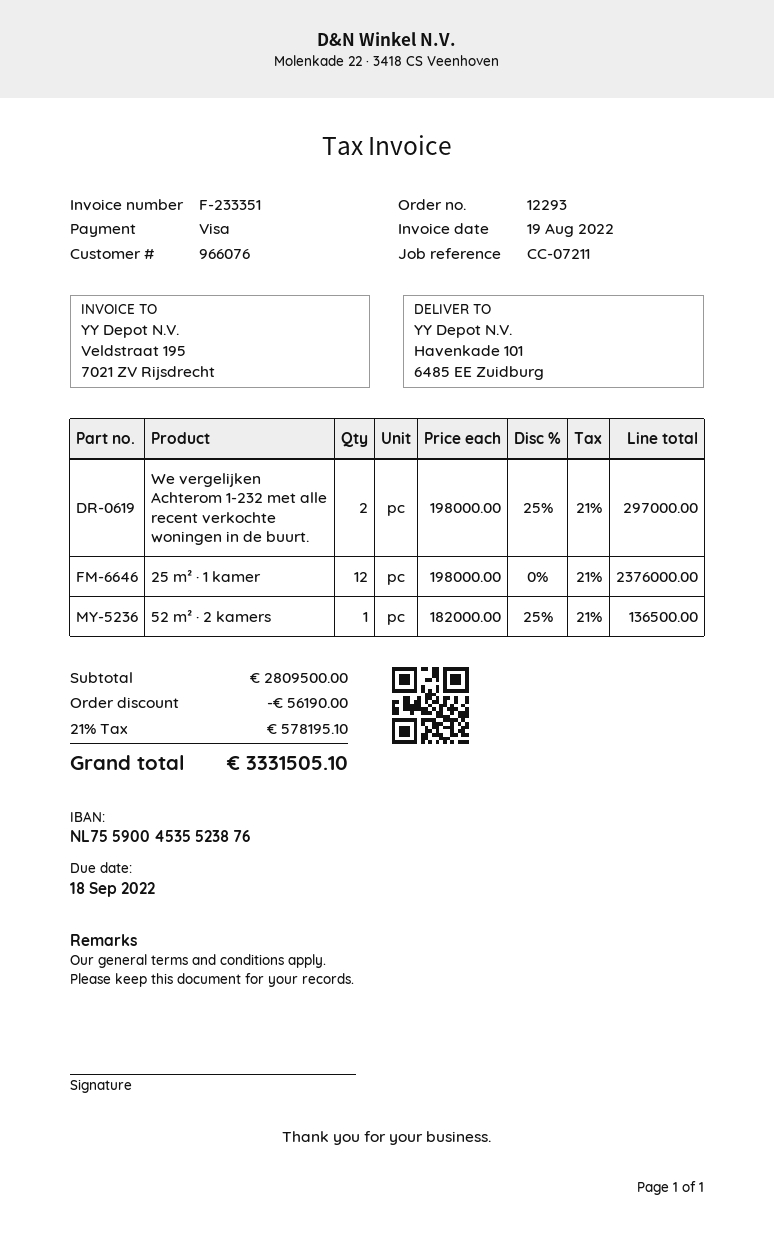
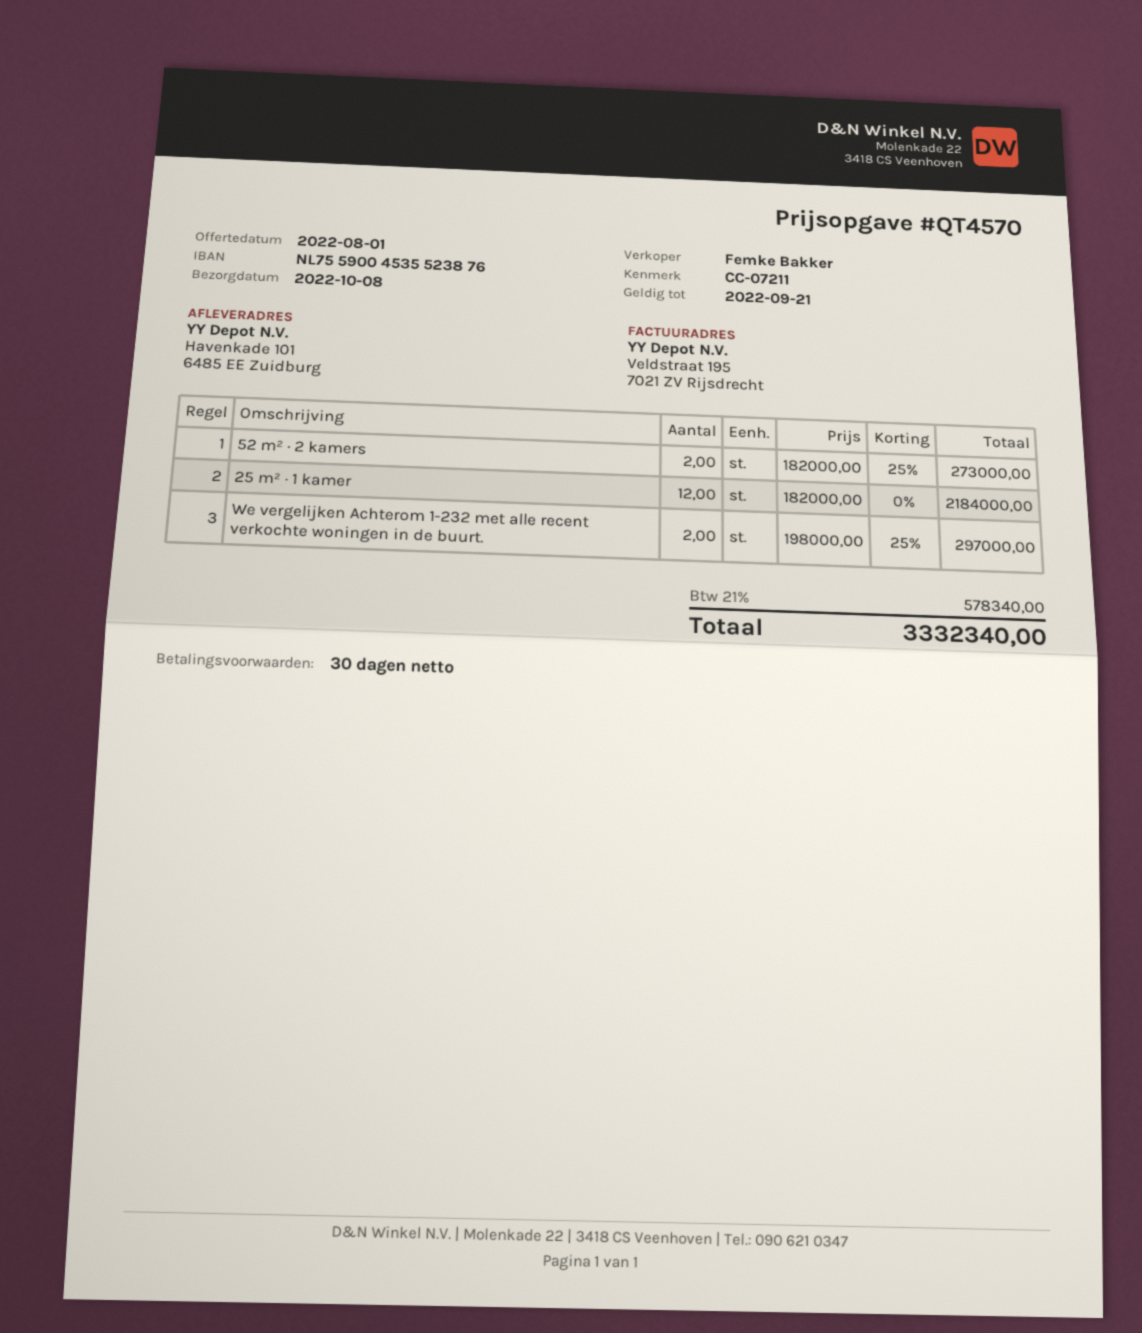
25 m² · 1 kamer: 12 x 198000.00 = 2376000.00 -> 12 x 182000.00 = 2184000.00
52 m² · 2 kamers: 1 x 182000.00 - 25% = 136500.00 -> 2 x 182000.00 - 25% = 273000.00
discount: 56190.00 -> none
tax: 21% = 578195.10 -> 21% = 578340.00
total: 3331505.10 -> 3332340.00

